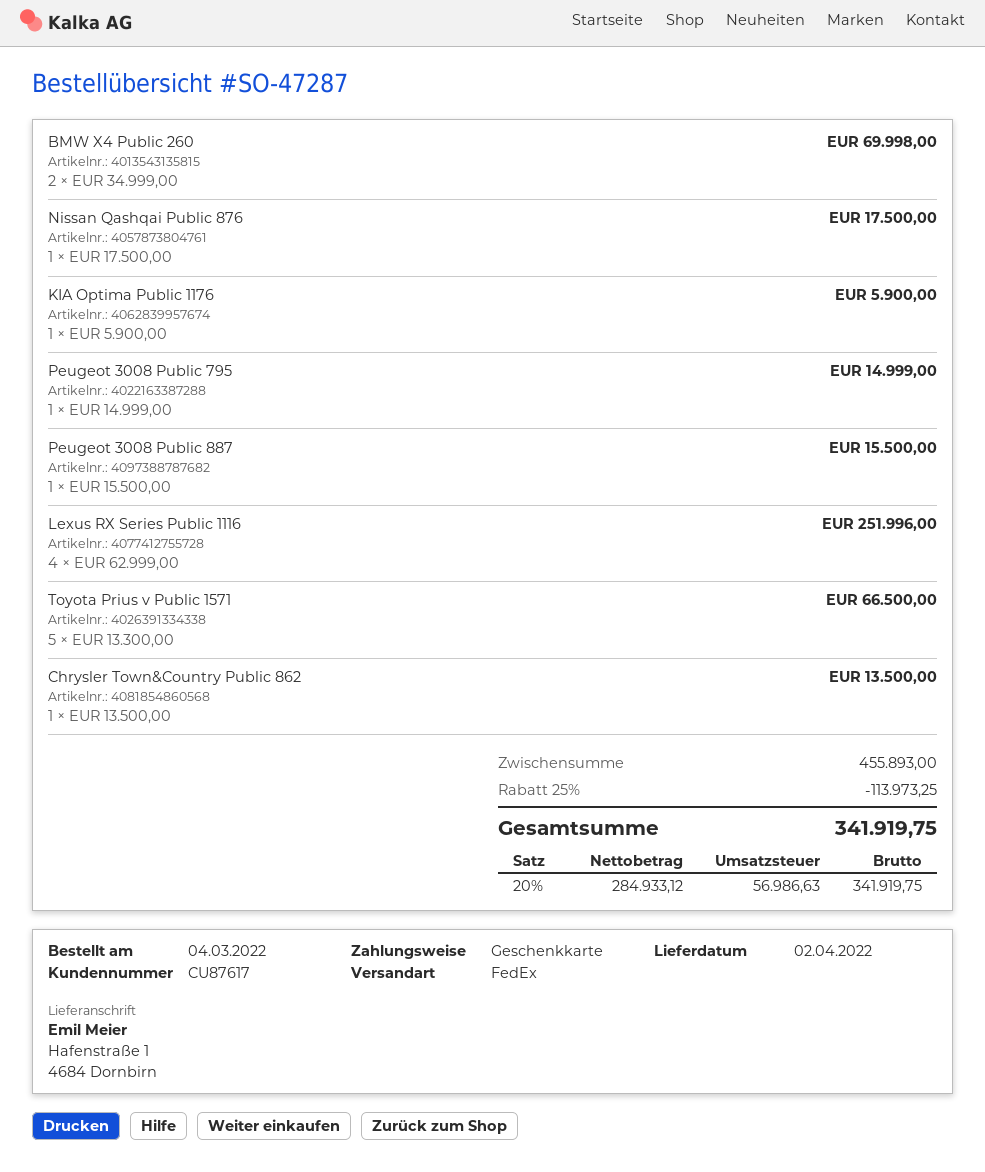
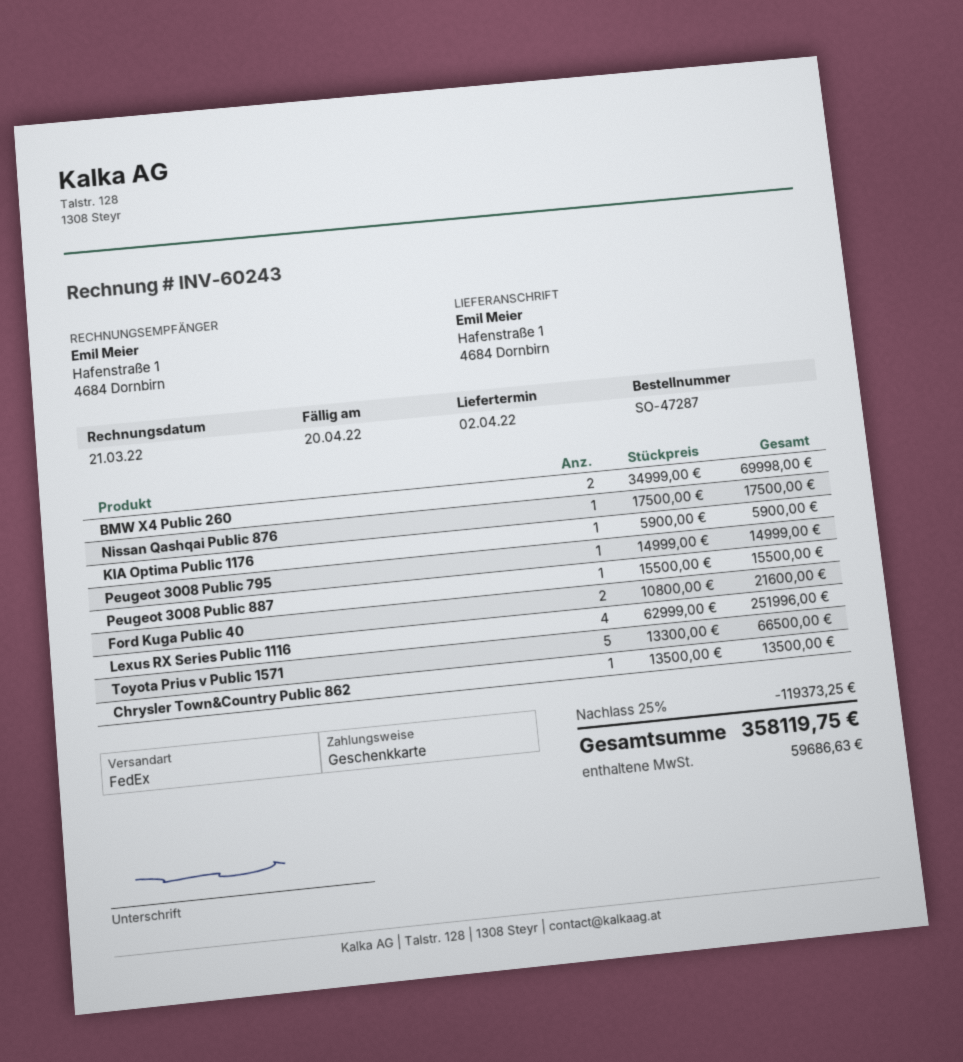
Ford Kuga Public 40: none -> 2 x 10800.00 = 21600.00
discount: 25% = 113973.25 -> 25% = 119373.25
tax: 56986.63 -> 59686.63
total: 341919.75 -> 358119.75

